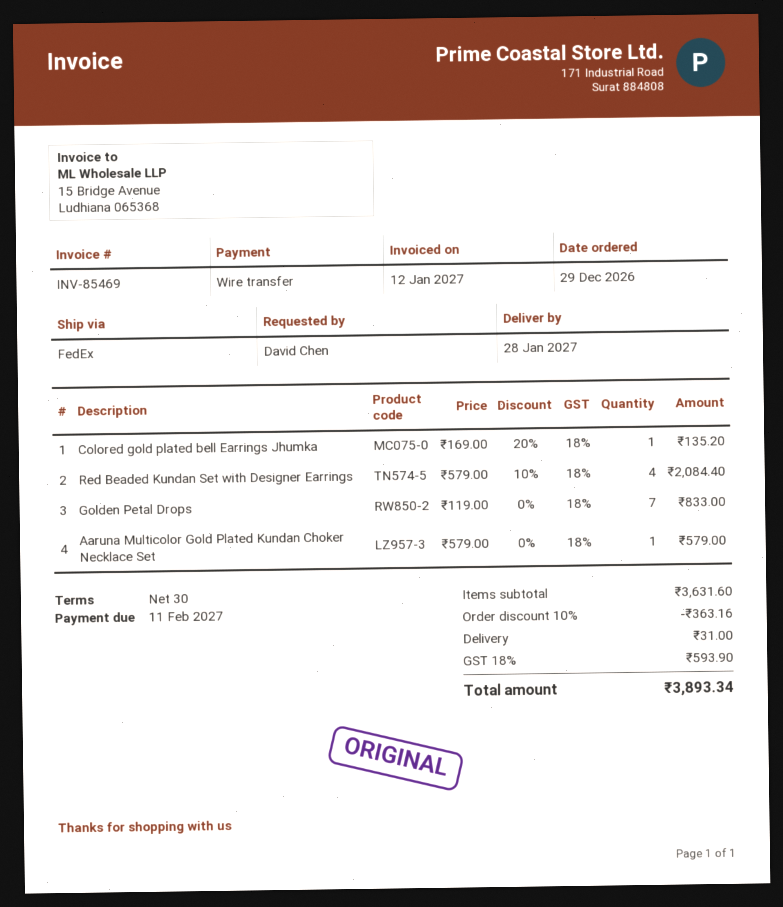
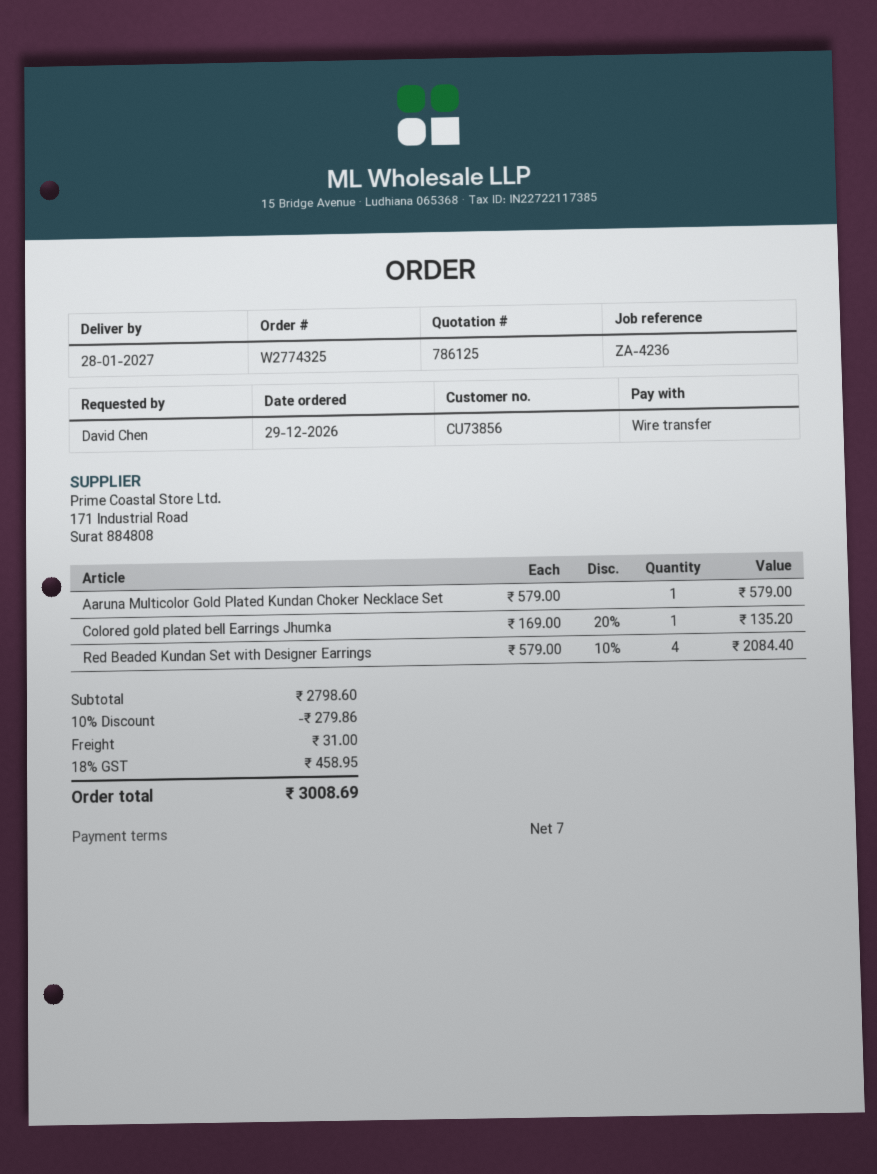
payment terms: 30 days -> 7 days
Golden Petal Drops: 7 x 119.00 = 833.00 -> none
subtotal: 3631.60 -> 2798.60
discount: 10% = 363.16 -> 10% = 279.86
tax: 18% = 593.90 -> 18% = 458.95
total: 3893.34 -> 3008.69

